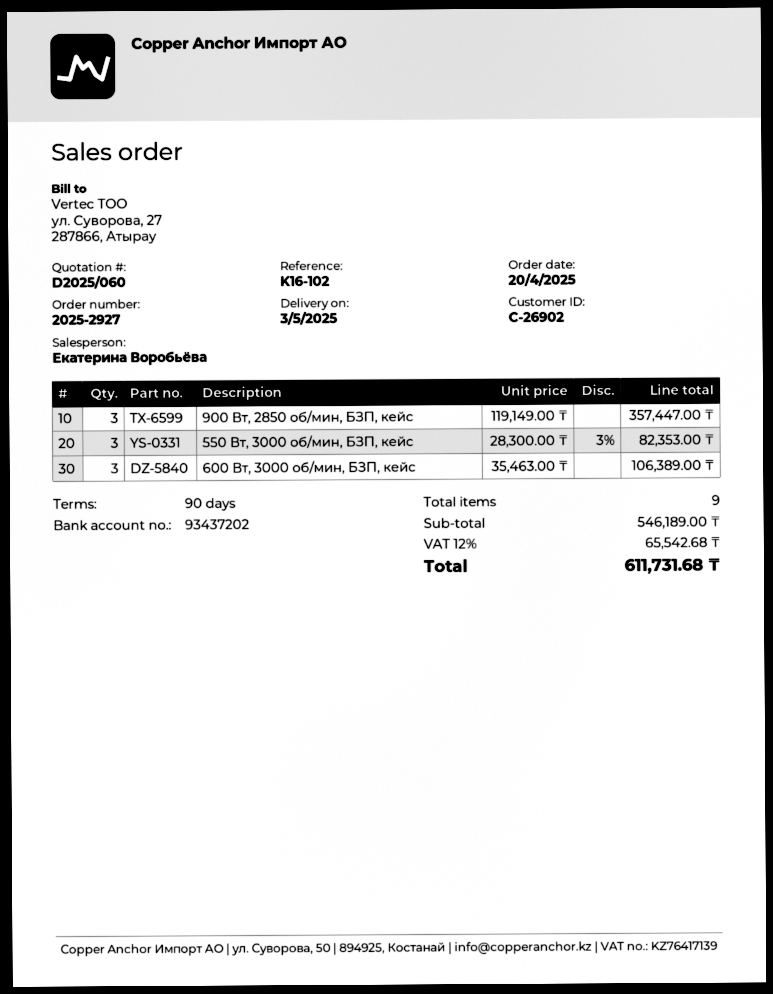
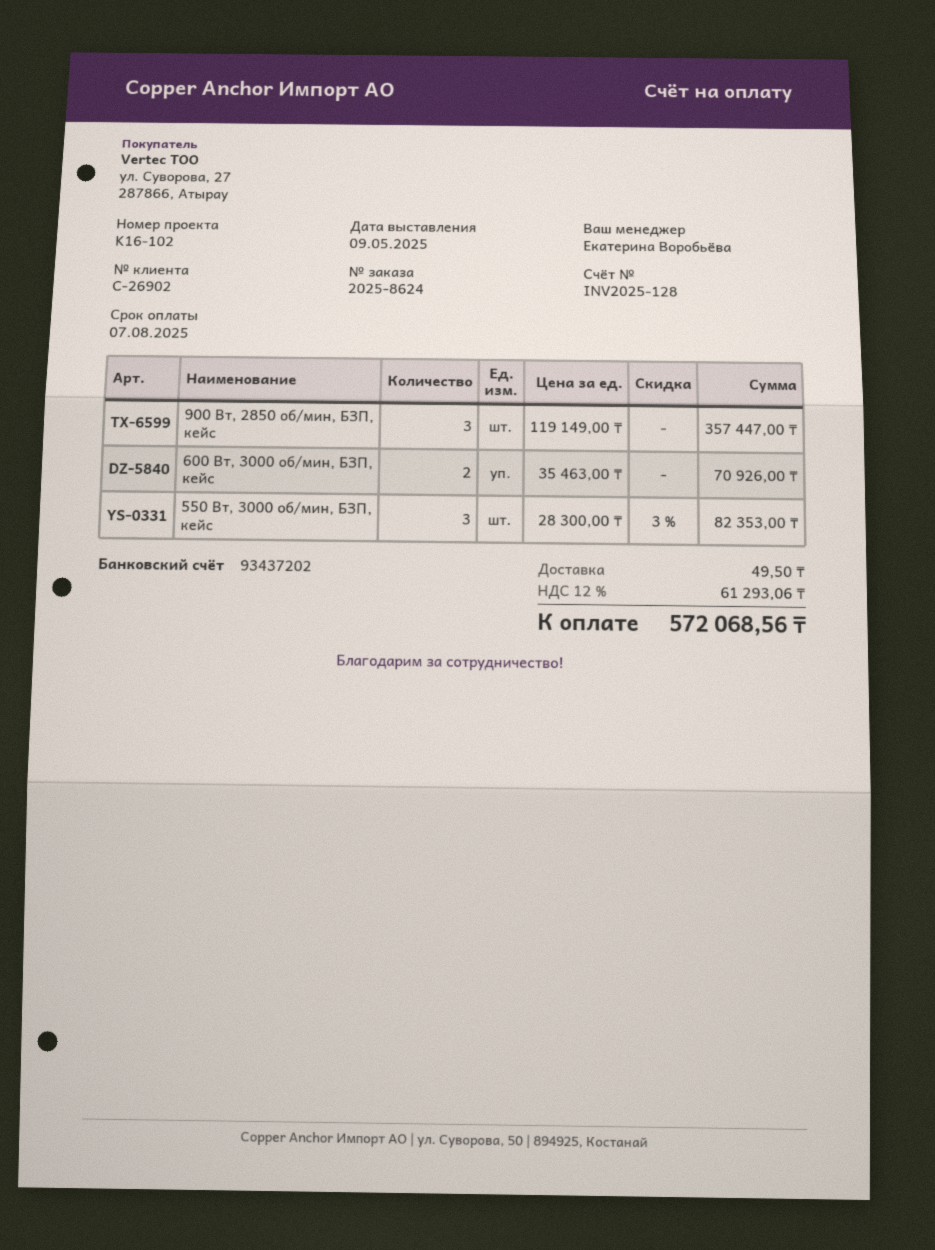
order number: 2025-2927 -> 2025-8624
600 Вт, 3000 об/мин, БЗП, кейс: 3 x 35463.00 = 106389.00 -> 2 x 35463.00 = 70926.00
shipping: none -> 49.50
tax: 12% = 65542.68 -> 12% = 61293.06
total: 611731.68 -> 572068.56

